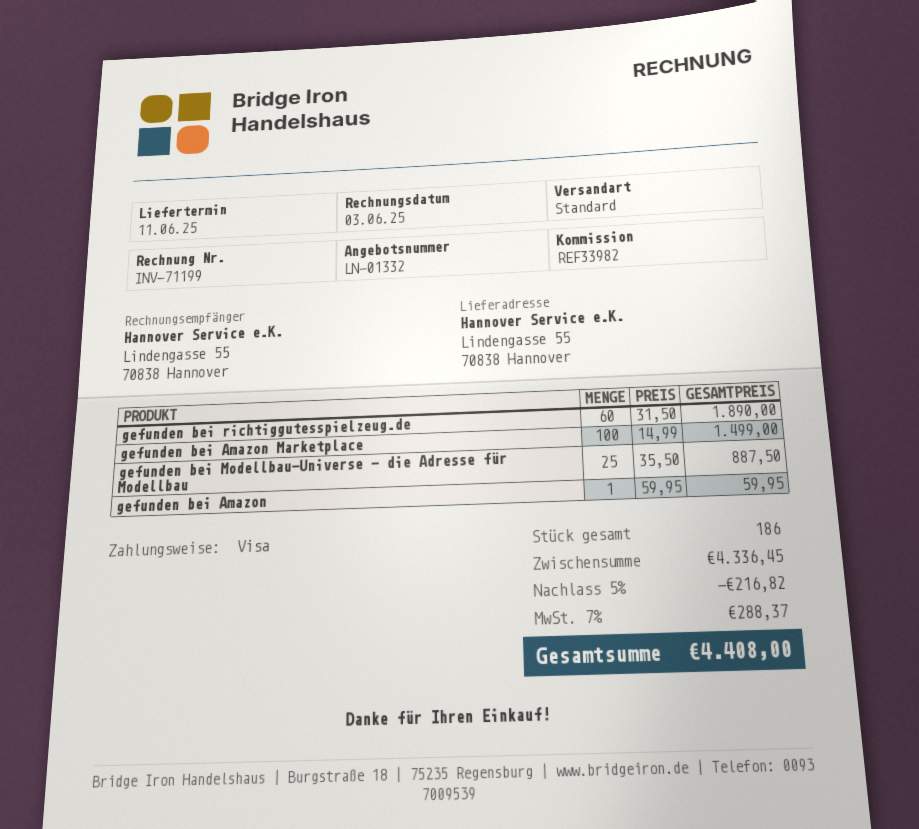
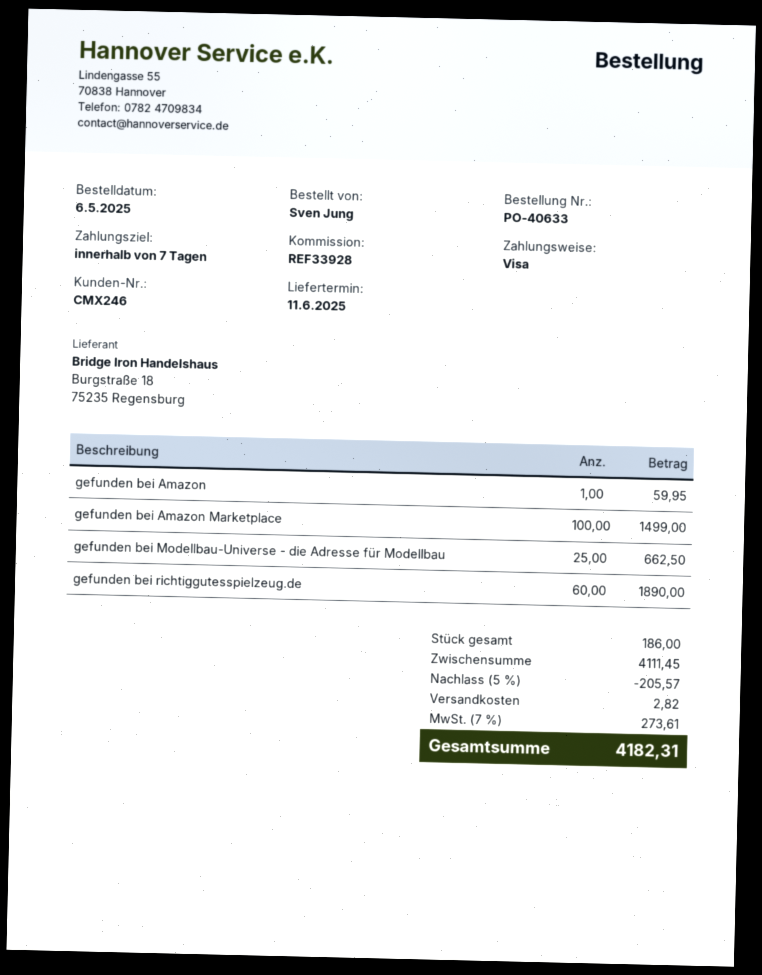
reference: REF33982 -> REF33928
gefunden bei Modellbau-Universe - die Adresse für Modellbau: 25 for 887.50 -> 25 for 662.50
subtotal: 4336.45 -> 4111.45
discount: 5% = 216.82 -> 5% = 205.57
shipping: none -> 2.82
tax: 7% = 288.37 -> 7% = 273.61
total: 4408.00 -> 4182.31

